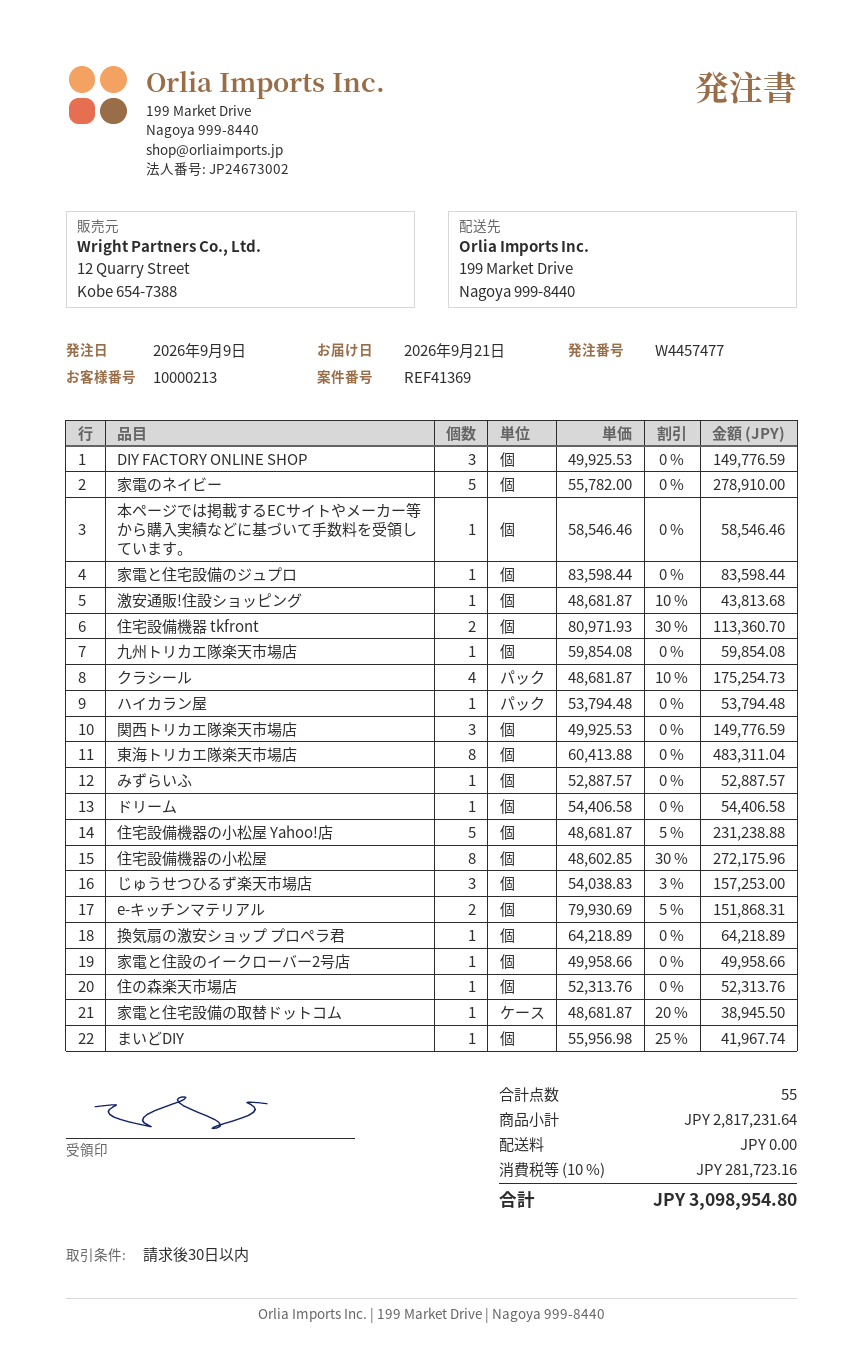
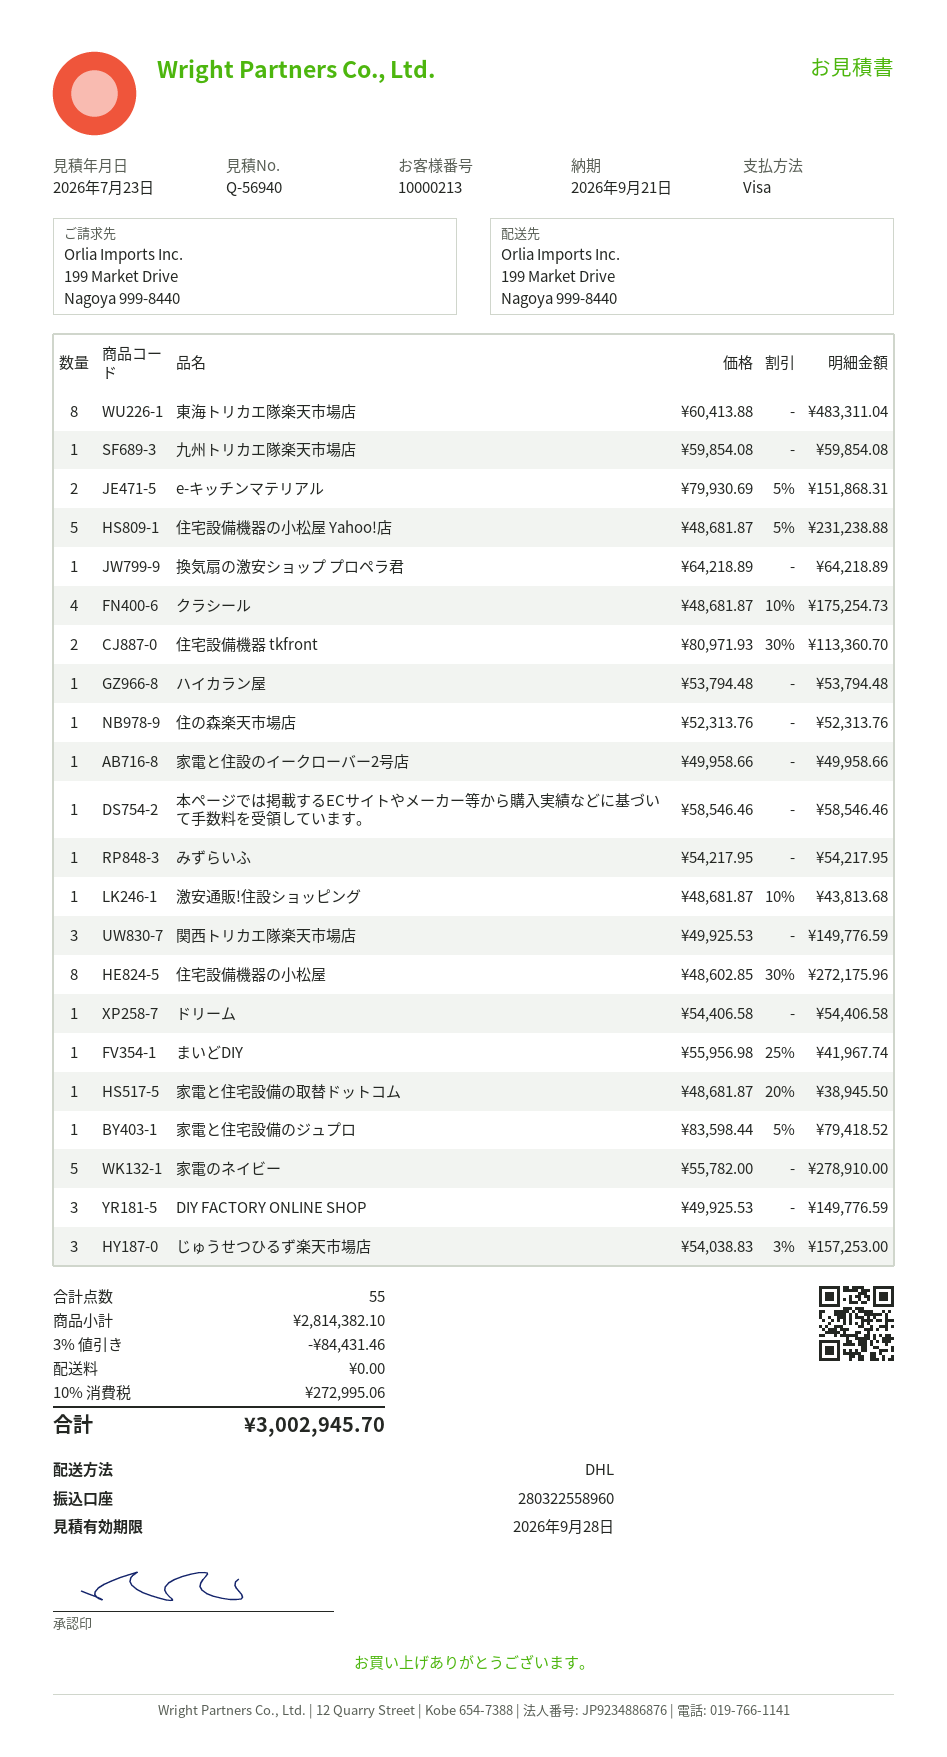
家電と住宅設備のジュプロ: 1 x 83598.44 = 83598.44 -> 1 x 83598.44 - 5% = 79418.52
みずらいふ: 1 x 52887.57 = 52887.57 -> 1 x 54217.95 = 54217.95
subtotal: 2817231.64 -> 2814382.10
discount: none -> 3% = 84431.46
tax: 10% = 281723.16 -> 10% = 272995.06
total: 3098954.80 -> 3002945.70

